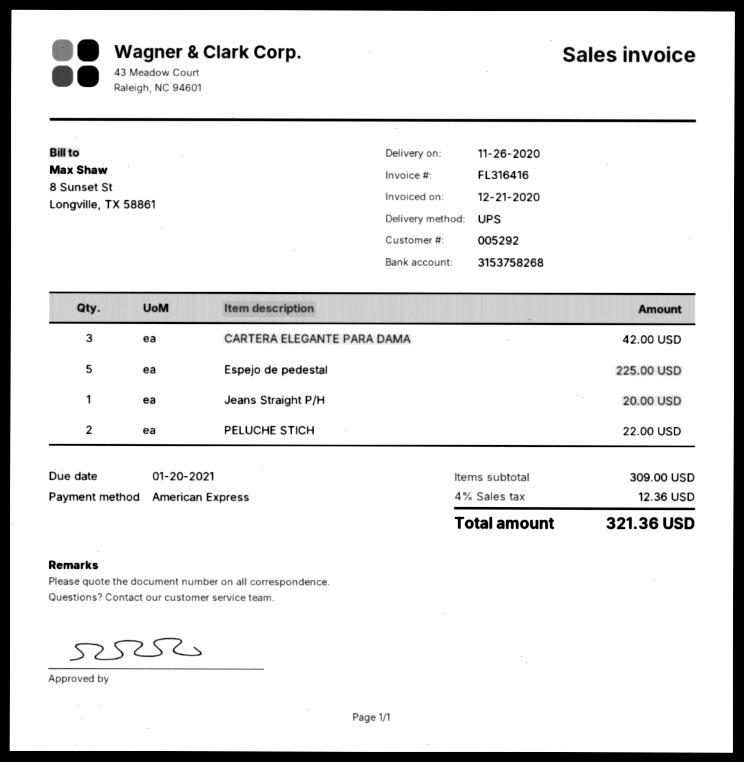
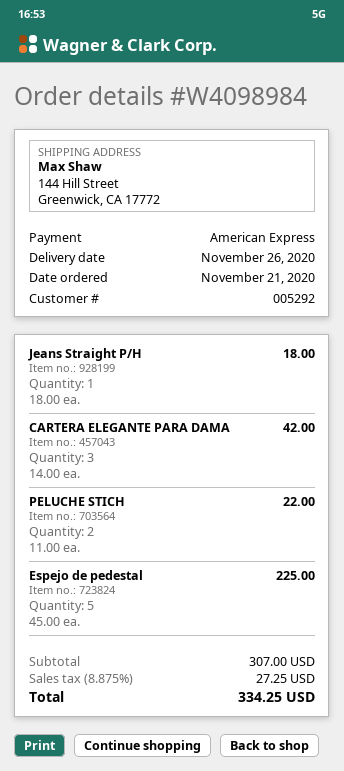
Jeans Straight P/H: 1 for 20.00 -> 1 for 18.00
subtotal: 309.00 -> 307.00
tax: 4% = 12.36 -> 8.875% = 27.25
total: 321.36 -> 334.25

